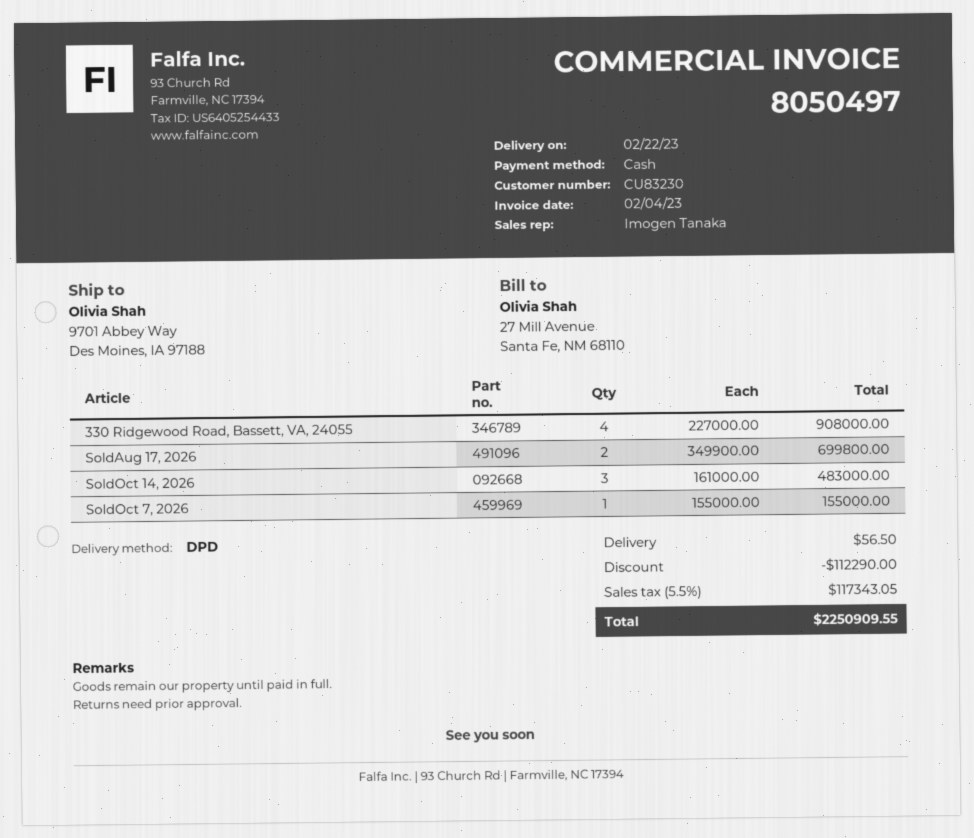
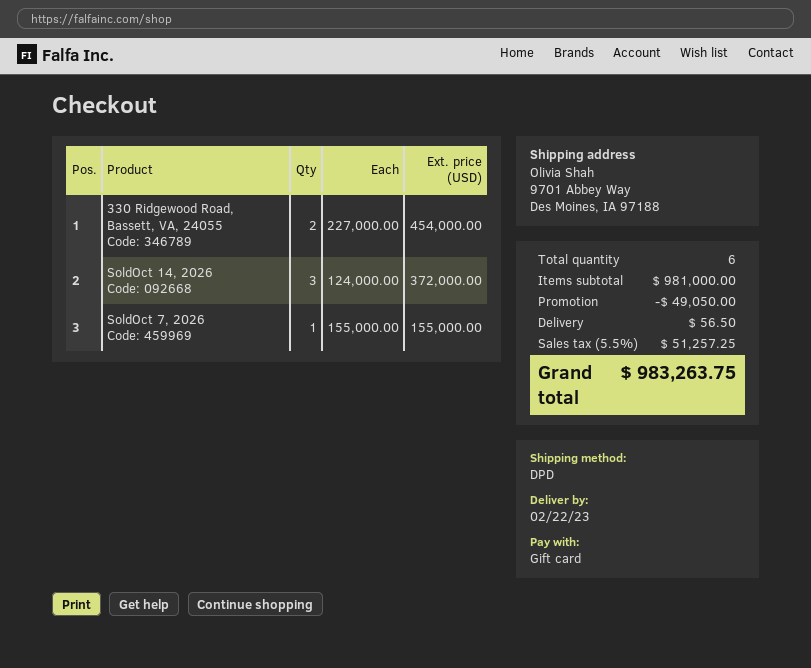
payment method: cash -> gift card
330 Ridgewood Road, Bassett, VA, 24055: 4 x 227000.00 = 908000.00 -> 2 x 227000.00 = 454000.00
SoldAug 17, 2026: 2 x 349900.00 = 699800.00 -> none
SoldOct 14, 2026: 3 x 161000.00 = 483000.00 -> 3 x 124000.00 = 372000.00
discount: 112290.00 -> 49050.00
tax: 5.5% = 117343.05 -> 5.5% = 51257.25
total: 2250909.55 -> 983263.75

